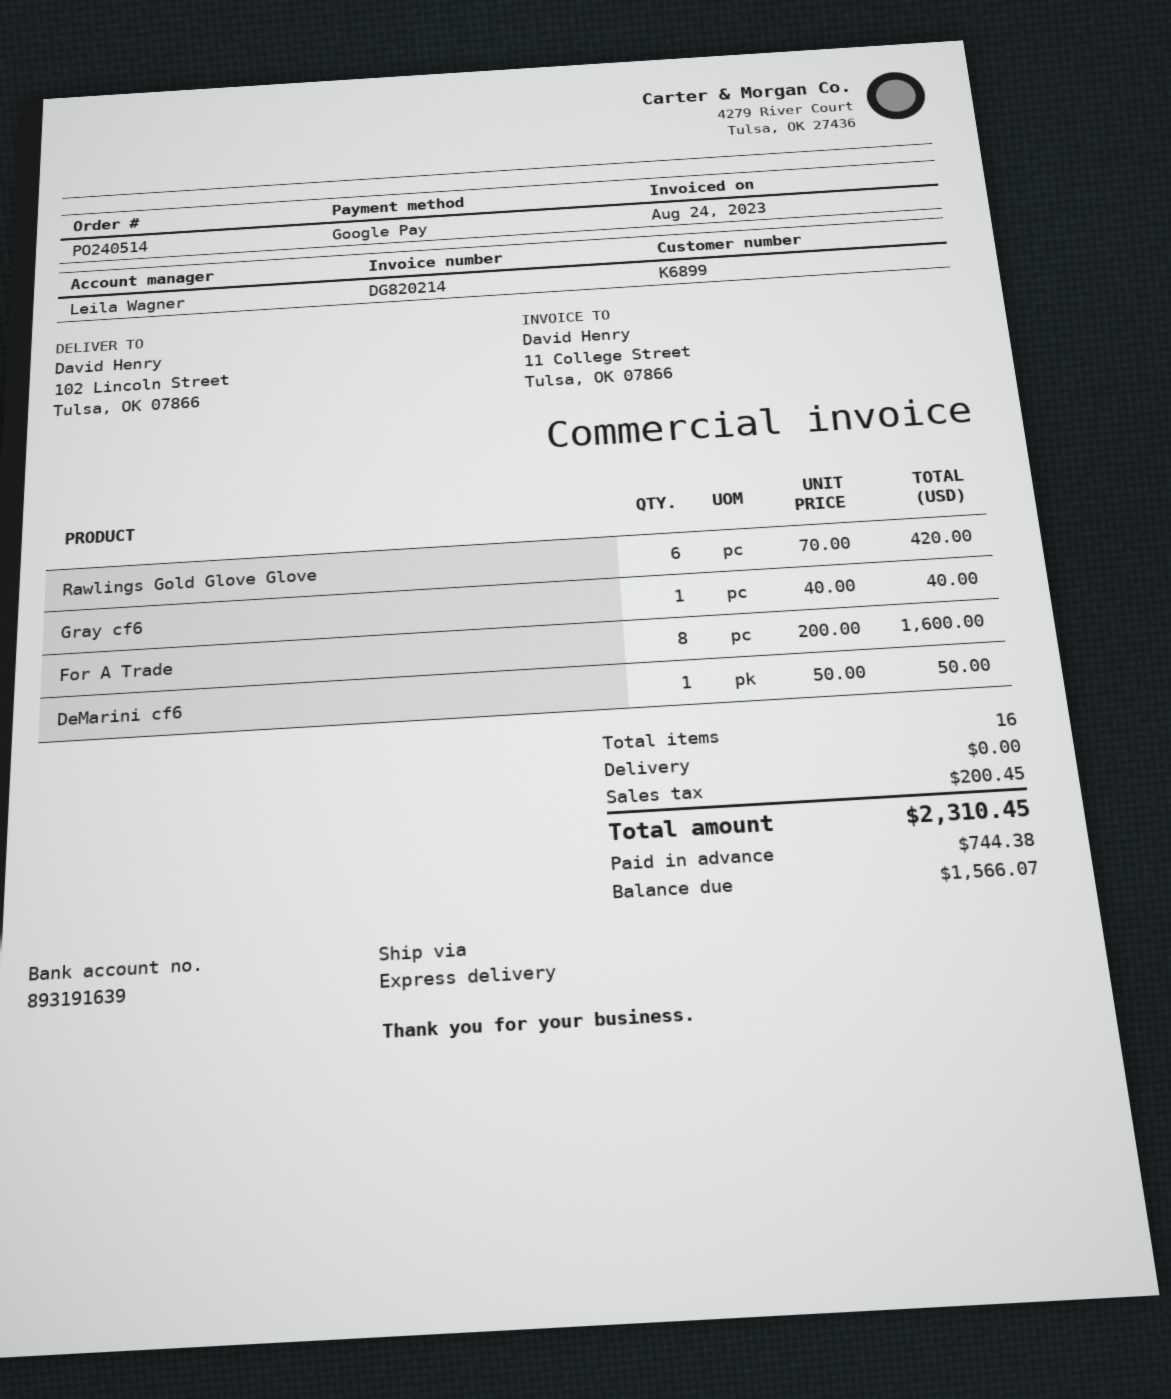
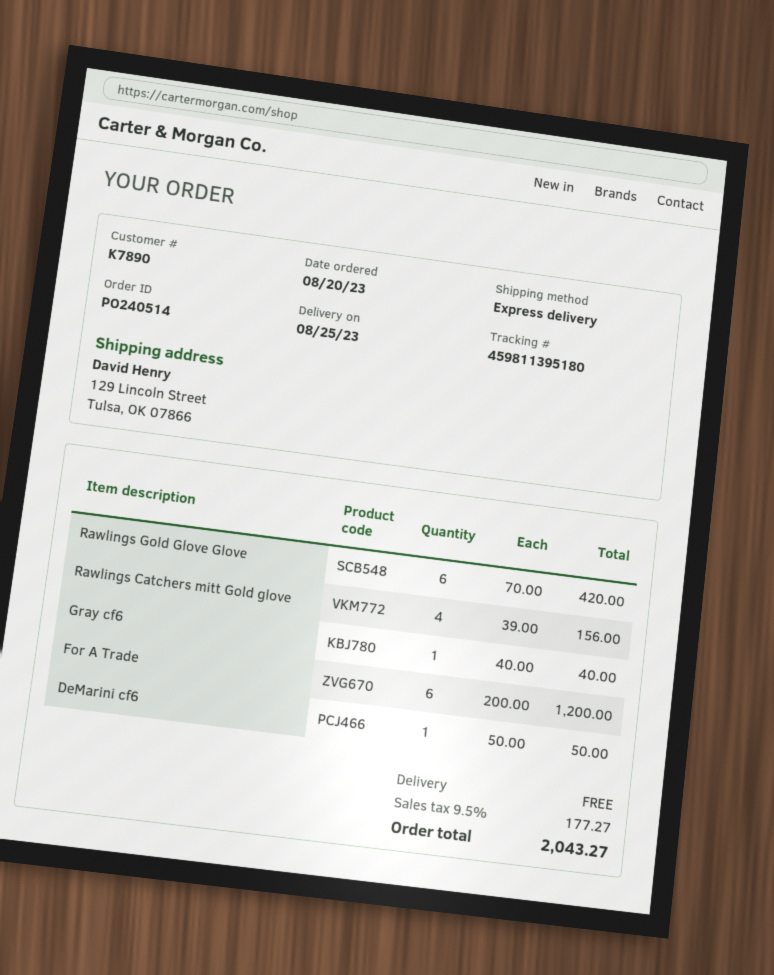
customer number: K6899 -> K7890
ship to: 102 Lincoln Street, Tulsa, OK 07866 -> 129 Lincoln Street, Tulsa, OK 07866
For A Trade: 8 x 200.00 = 1600.00 -> 6 x 200.00 = 1200.00
Rawlings Catchers mitt Gold glove: none -> 4 x 39.00 = 156.00
tax: 200.45 -> 177.27
total: 2310.45 -> 2043.27

